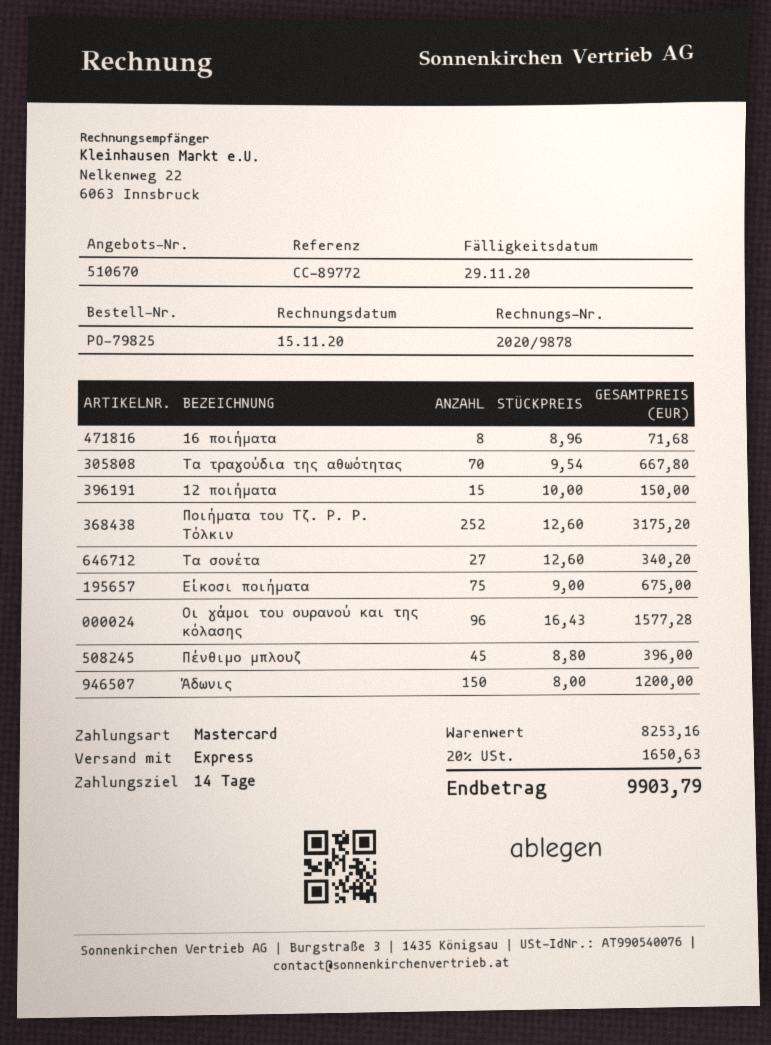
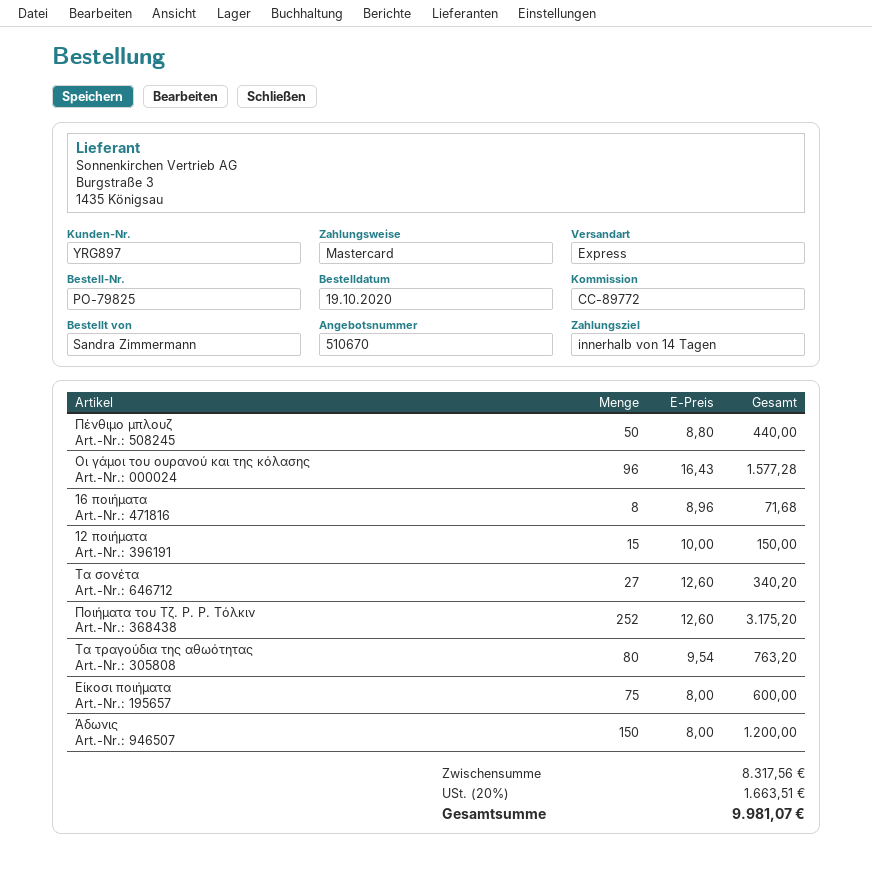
Τα τραγούδια της αθωότητας: 70 x 9.54 = 667.80 -> 80 x 9.54 = 763.20
Είκοσι ποιήματα: 75 x 9.00 = 675.00 -> 75 x 8.00 = 600.00
Πένθιμο μπλουζ: 45 x 8.80 = 396.00 -> 50 x 8.80 = 440.00
subtotal: 8253.16 -> 8317.56
tax: 20% = 1650.63 -> 20% = 1663.51
total: 9903.79 -> 9981.07

